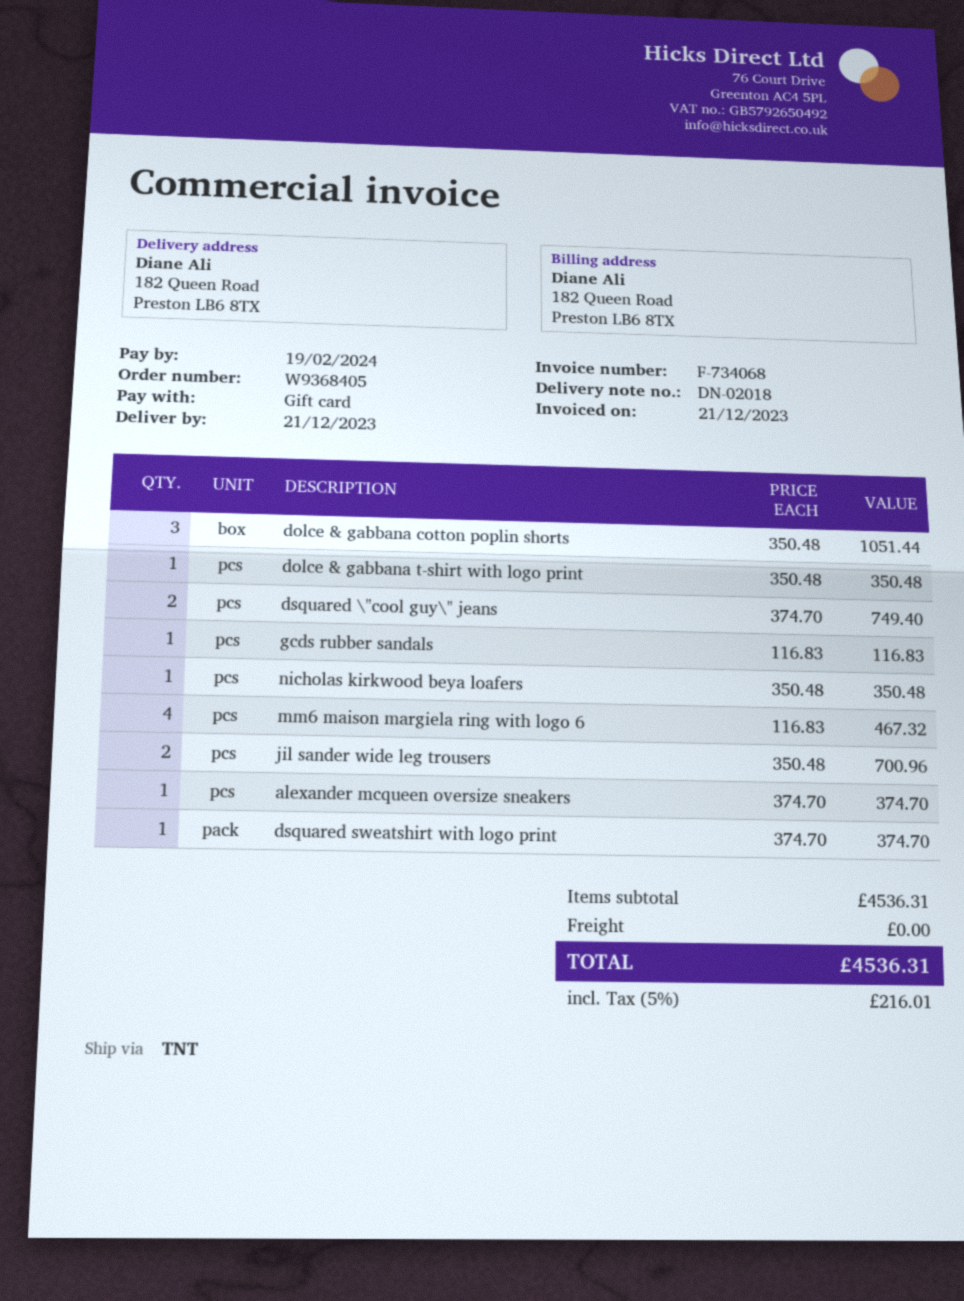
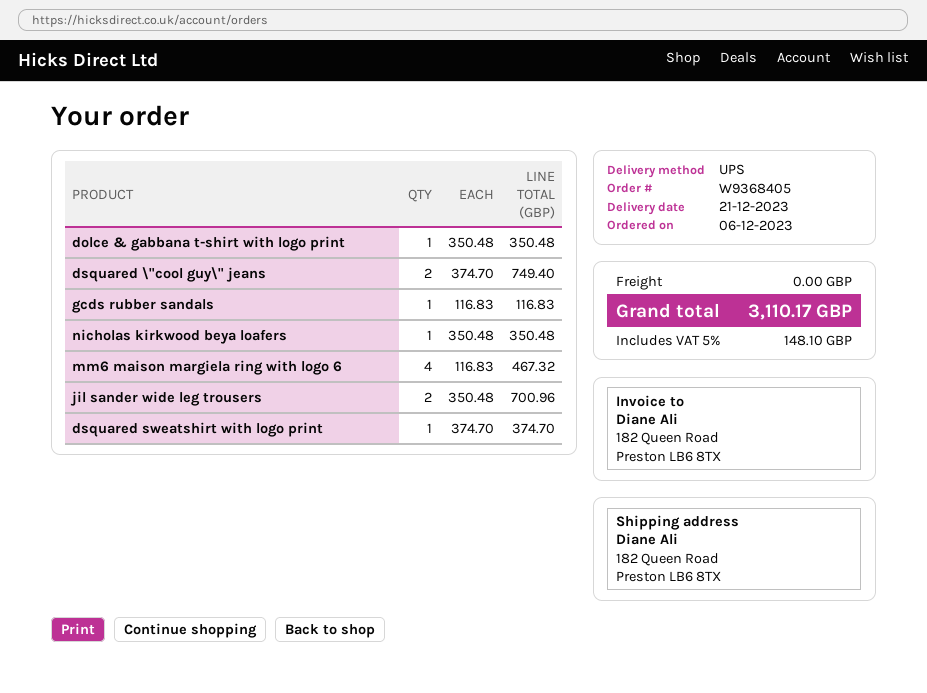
shipping method: TNT -> UPS
dolce & gabbana cotton poplin shorts: 3 x 350.48 = 1051.44 -> none
alexander mcqueen oversize sneakers: 1 x 374.70 = 374.70 -> none
tax: 5% = 216.01 -> 5% = 148.10
total: 4536.31 -> 3110.17

